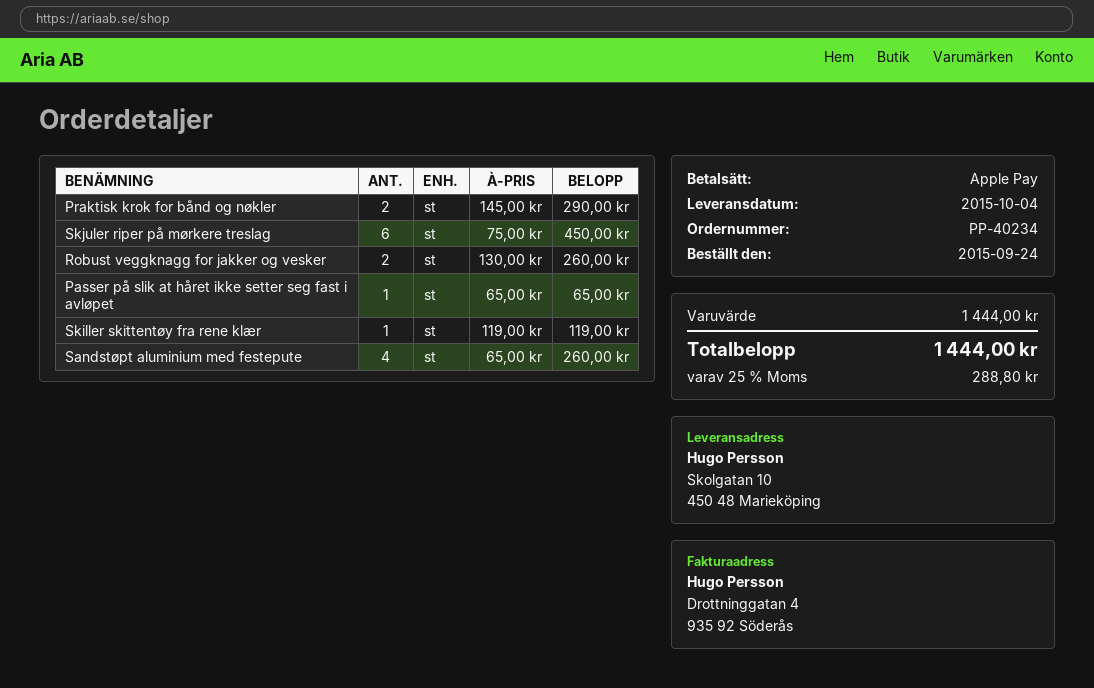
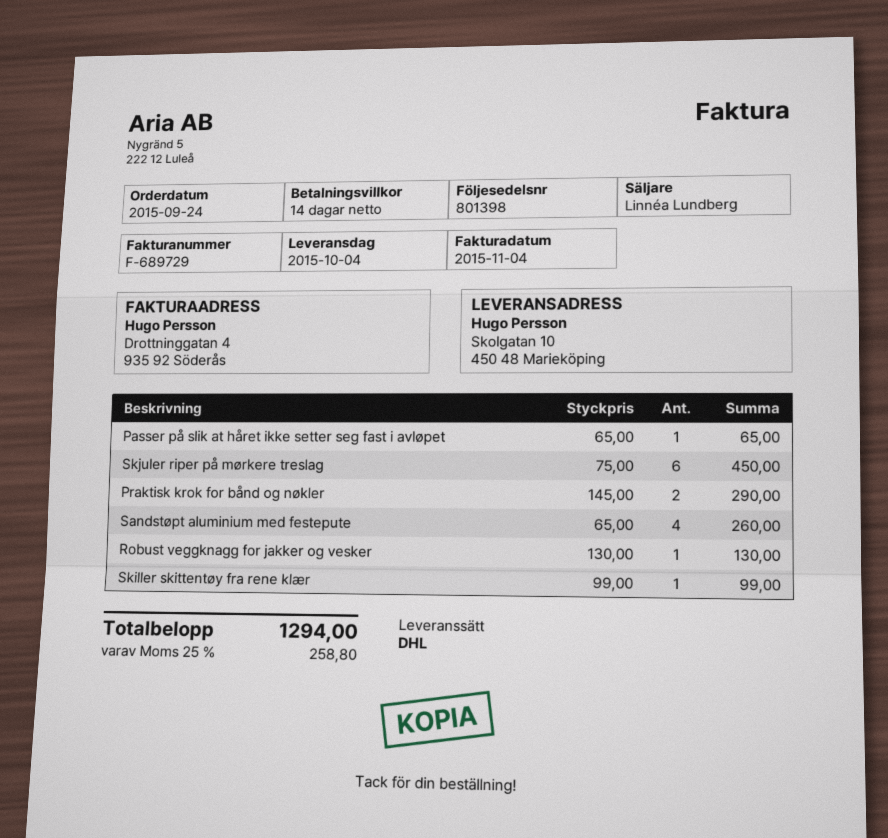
Robust veggknagg for jakker og vesker: 2 x 130.00 = 260.00 -> 1 x 130.00 = 130.00
Skiller skittentøy fra rene klær: 1 x 119.00 = 119.00 -> 1 x 99.00 = 99.00
tax: 25% = 288.80 -> 25% = 258.80
total: 1444.00 -> 1294.00

